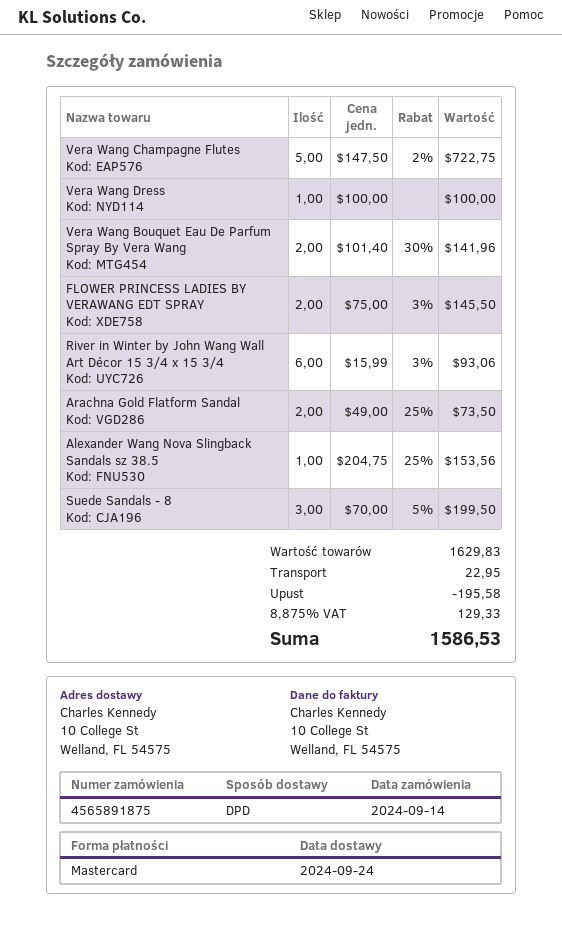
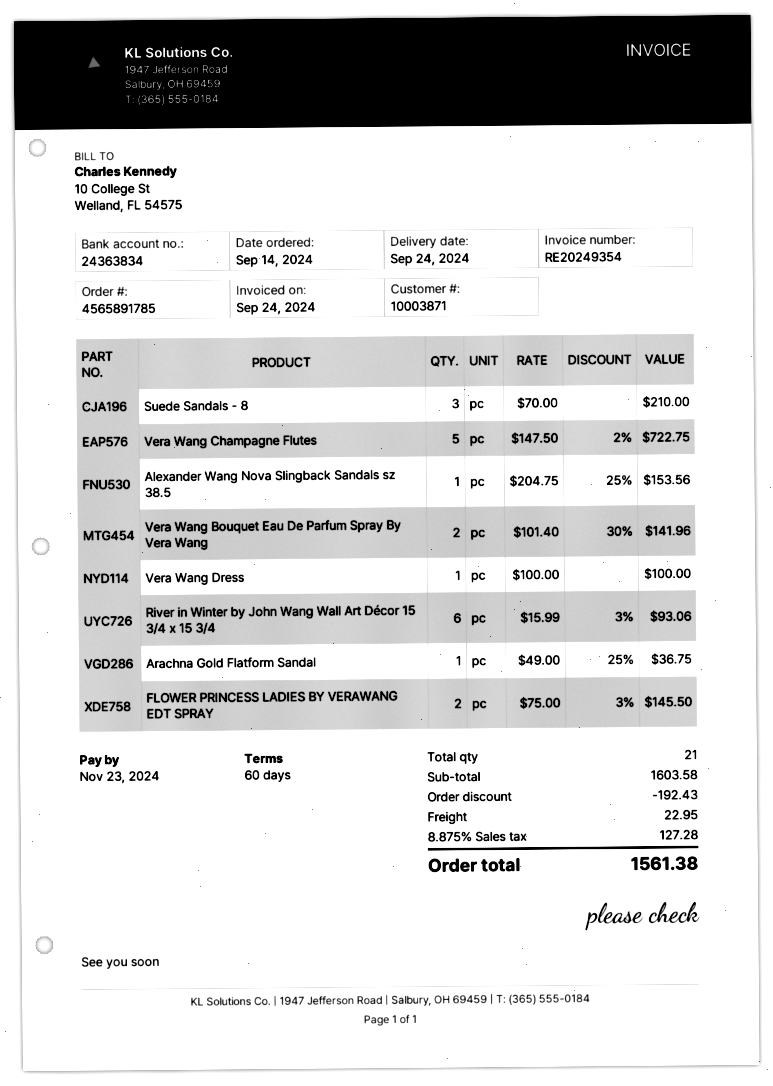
order number: 4565891875 -> 4565891785
Arachna Gold Flatform Sandal: 2 x 49.00 - 25% = 73.50 -> 1 x 49.00 - 25% = 36.75
Suede Sandals - 8: 3 x 70.00 - 5% = 199.50 -> 3 x 70.00 = 210.00
subtotal: 1629.83 -> 1603.58
discount: 195.58 -> 192.43
tax: 8.875% = 129.33 -> 8.875% = 127.28
total: 1586.53 -> 1561.38

